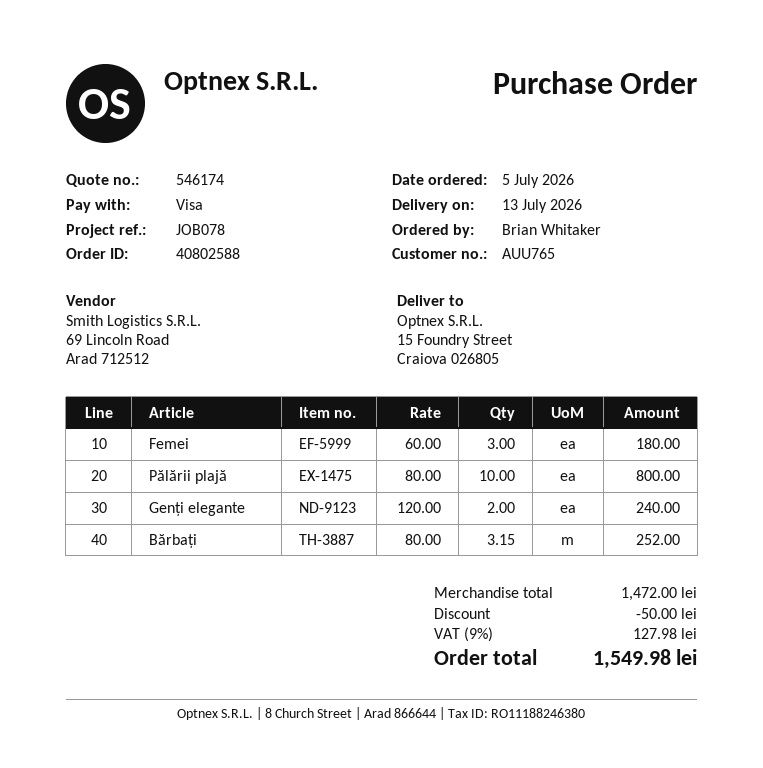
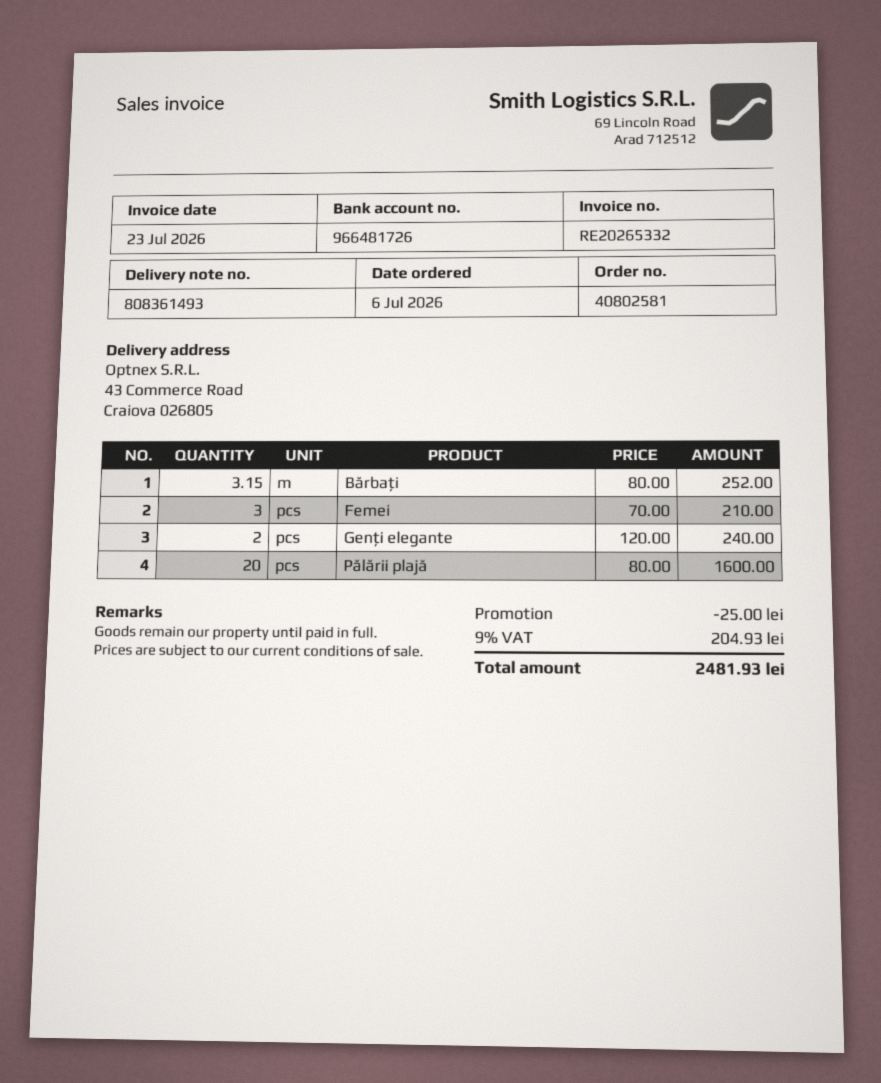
order number: 40802588 -> 40802581
order date: 2026-07-05 -> 2026-07-06
ship to: 15 Foundry Street, Craiova 026805 -> 43 Commerce Road, Craiova 026805
Femei: 3 x 60.00 = 180.00 -> 3 x 70.00 = 210.00
Pălării plajă: 10 x 80.00 = 800.00 -> 20 x 80.00 = 1600.00
discount: 50.00 -> 25.00
tax: 9% = 127.98 -> 9% = 204.93
total: 1549.98 -> 2481.93

